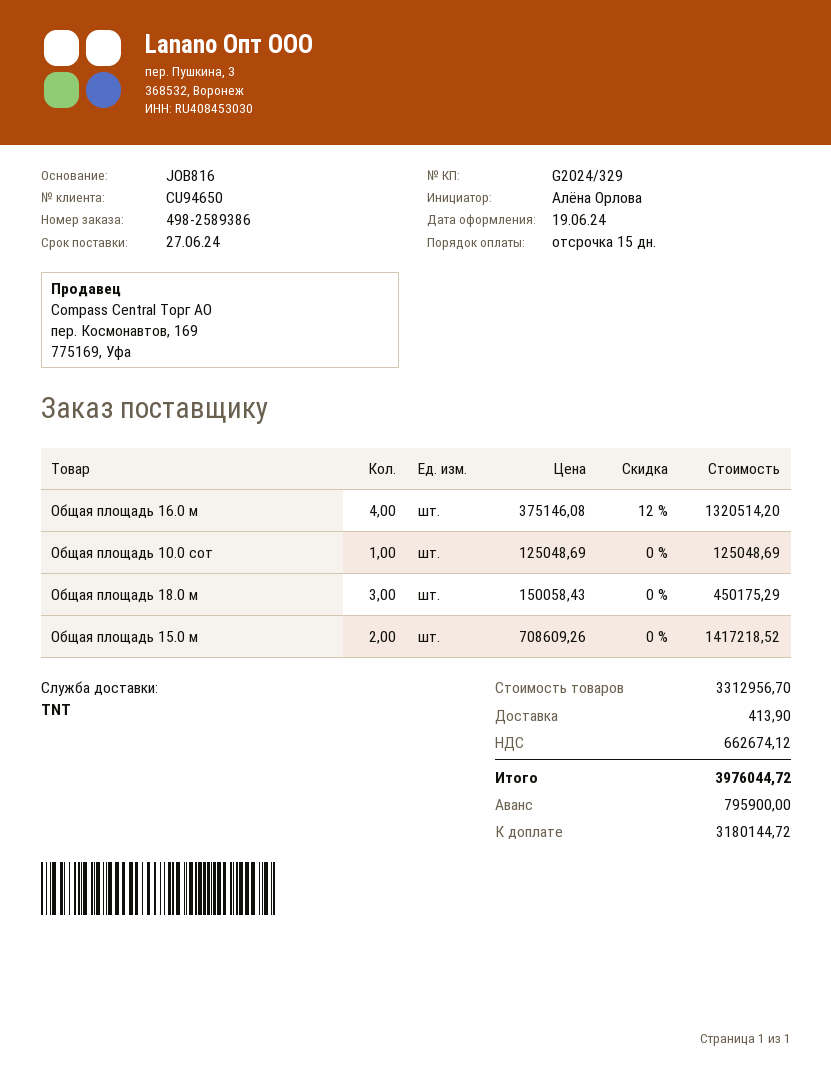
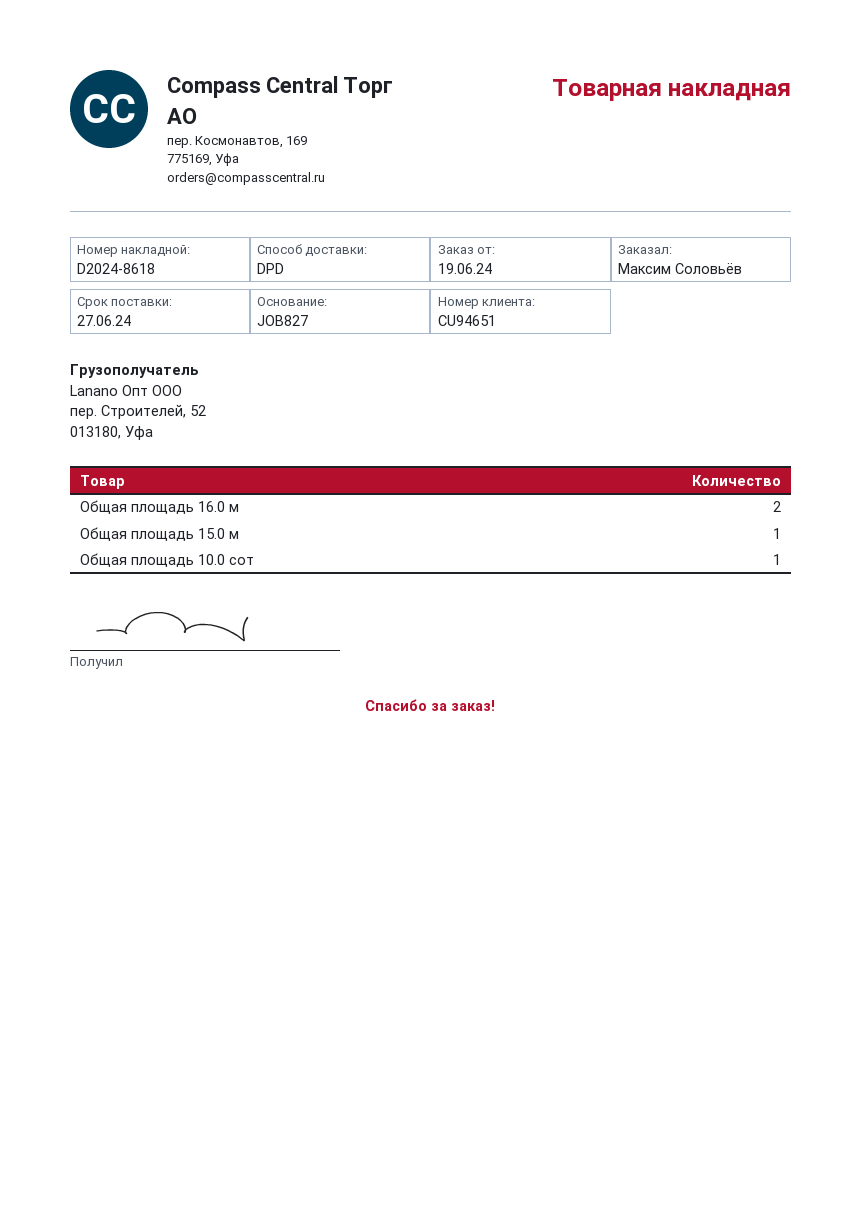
customer number: CU94650 -> CU94651
reference: JOB816 -> JOB827
ordered by: Алёна Орлова -> Максим Соловьёв
shipping method: TNT -> DPD
Общая площадь 16.0 м: 4 -> 2
Общая площадь 18.0 м: 3 -> none
Общая площадь 15.0 м: 2 -> 1

